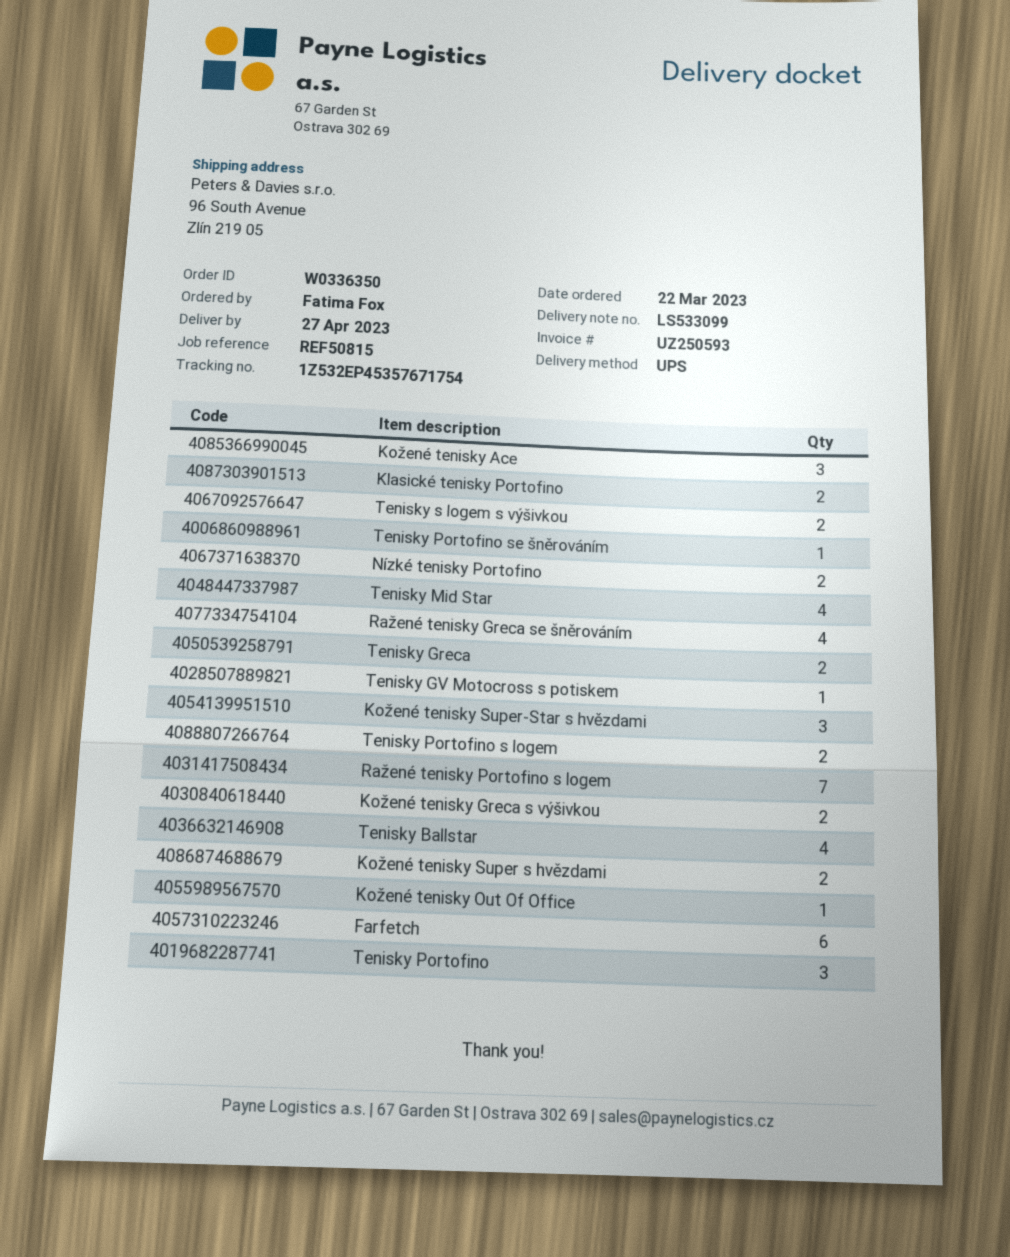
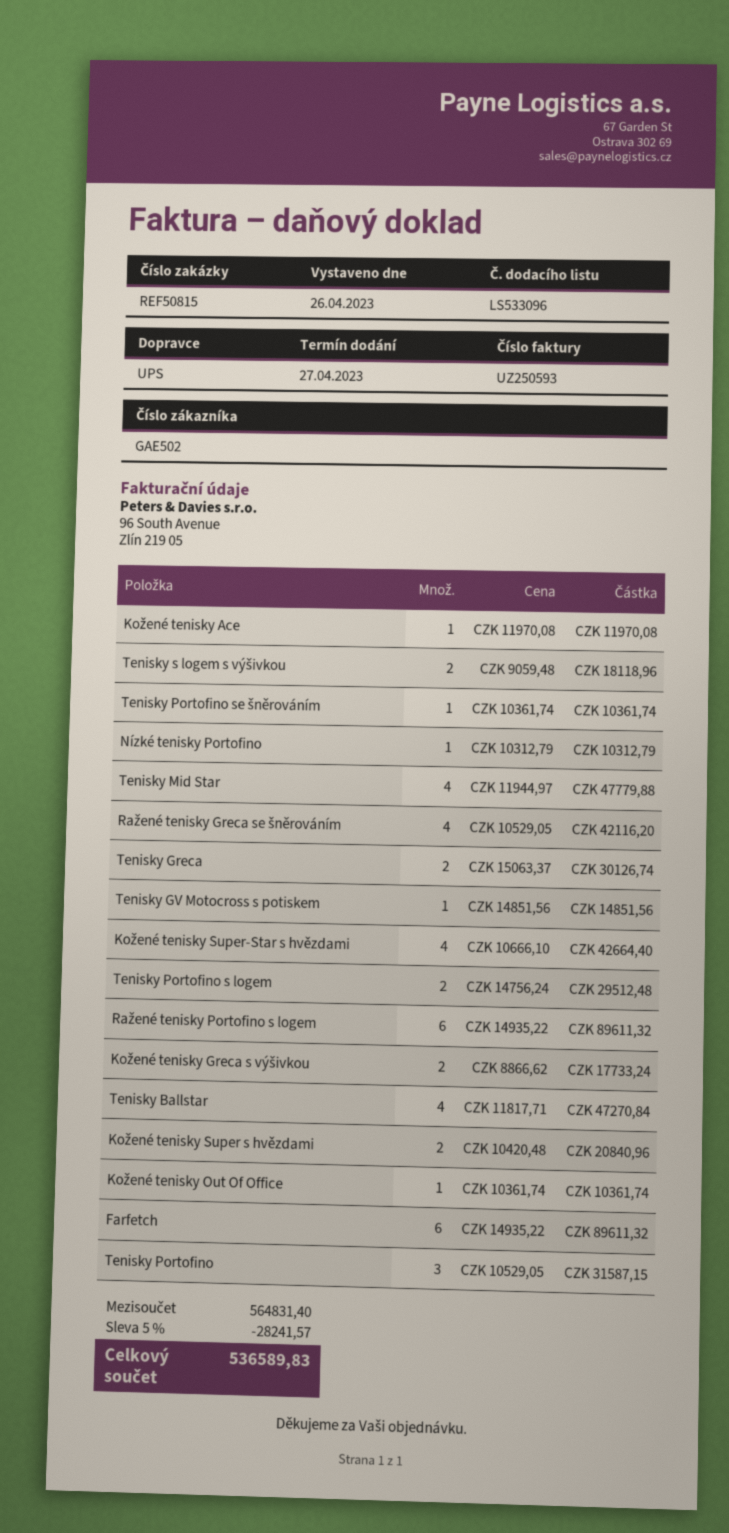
delivery note number: LS533099 -> LS533096
Kožené tenisky Ace: 3 -> 1
Klasické tenisky Portofino: 2 -> none
Nízké tenisky Portofino: 2 -> 1
Kožené tenisky Super-Star s hvězdami: 3 -> 4
Ražené tenisky Portofino s logem: 7 -> 6

